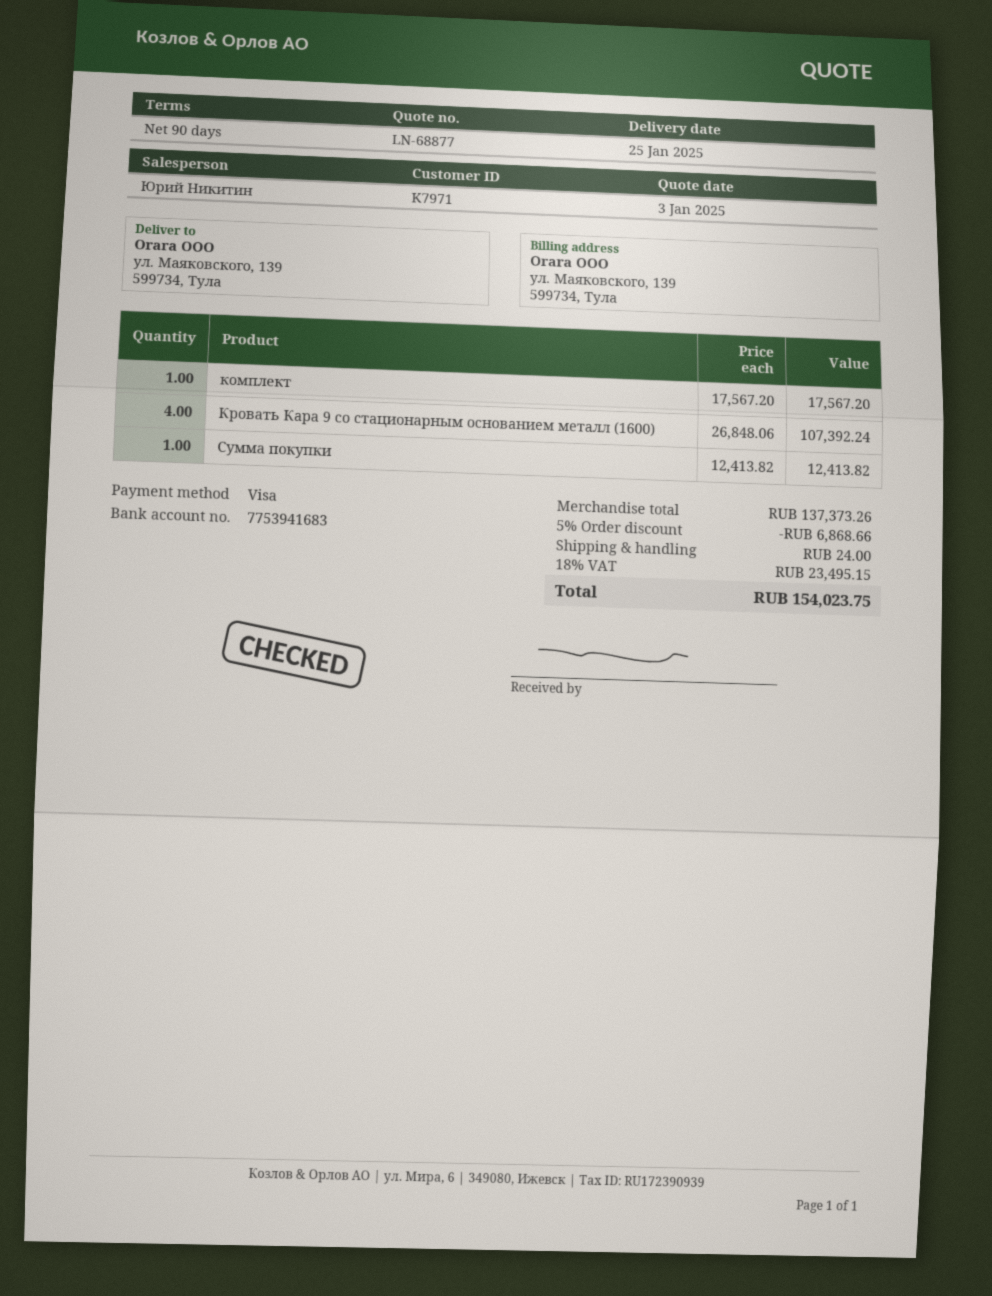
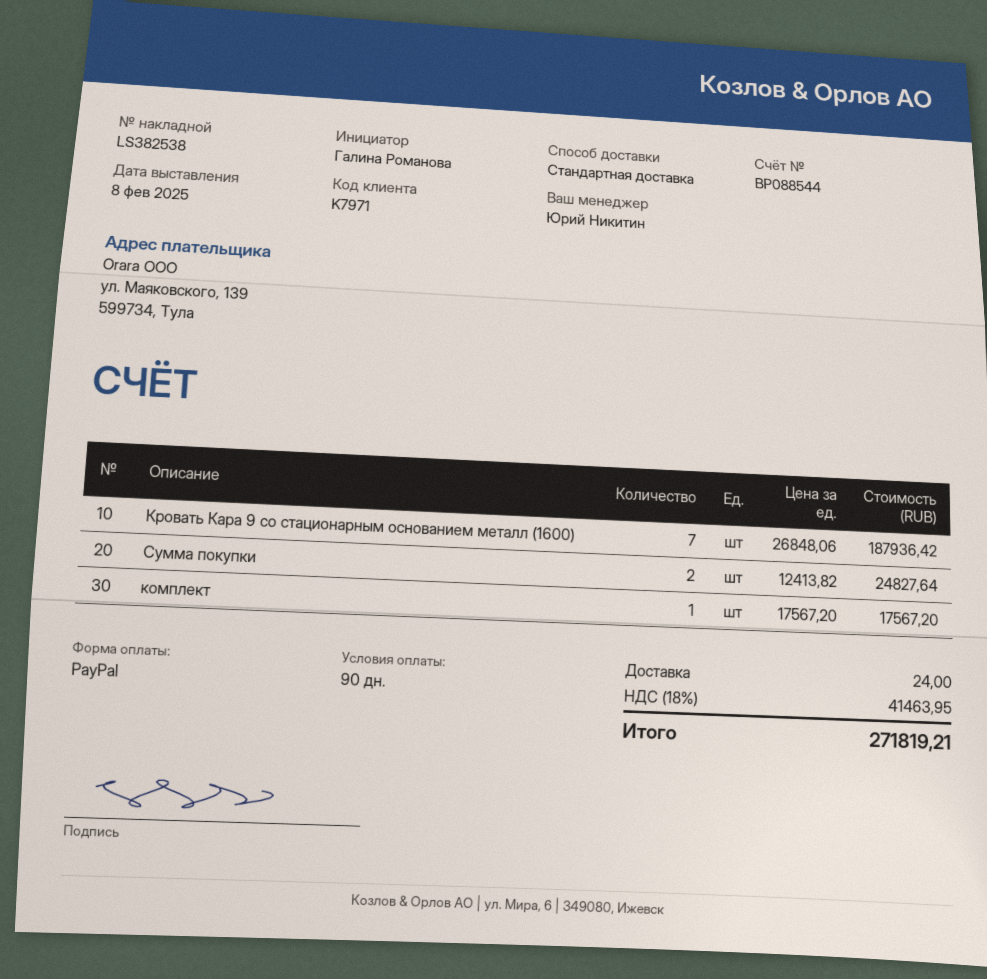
payment method: Visa -> PayPal
Кровать Кара 9 со стационарным основанием металл (1600): 4 x 26848.06 = 107392.24 -> 7 x 26848.06 = 187936.42
Сумма покупки: 1 x 12413.82 = 12413.82 -> 2 x 12413.82 = 24827.64
discount: 5% = 6868.66 -> none
tax: 18% = 23495.15 -> 18% = 41463.95
total: 154023.75 -> 271819.21

